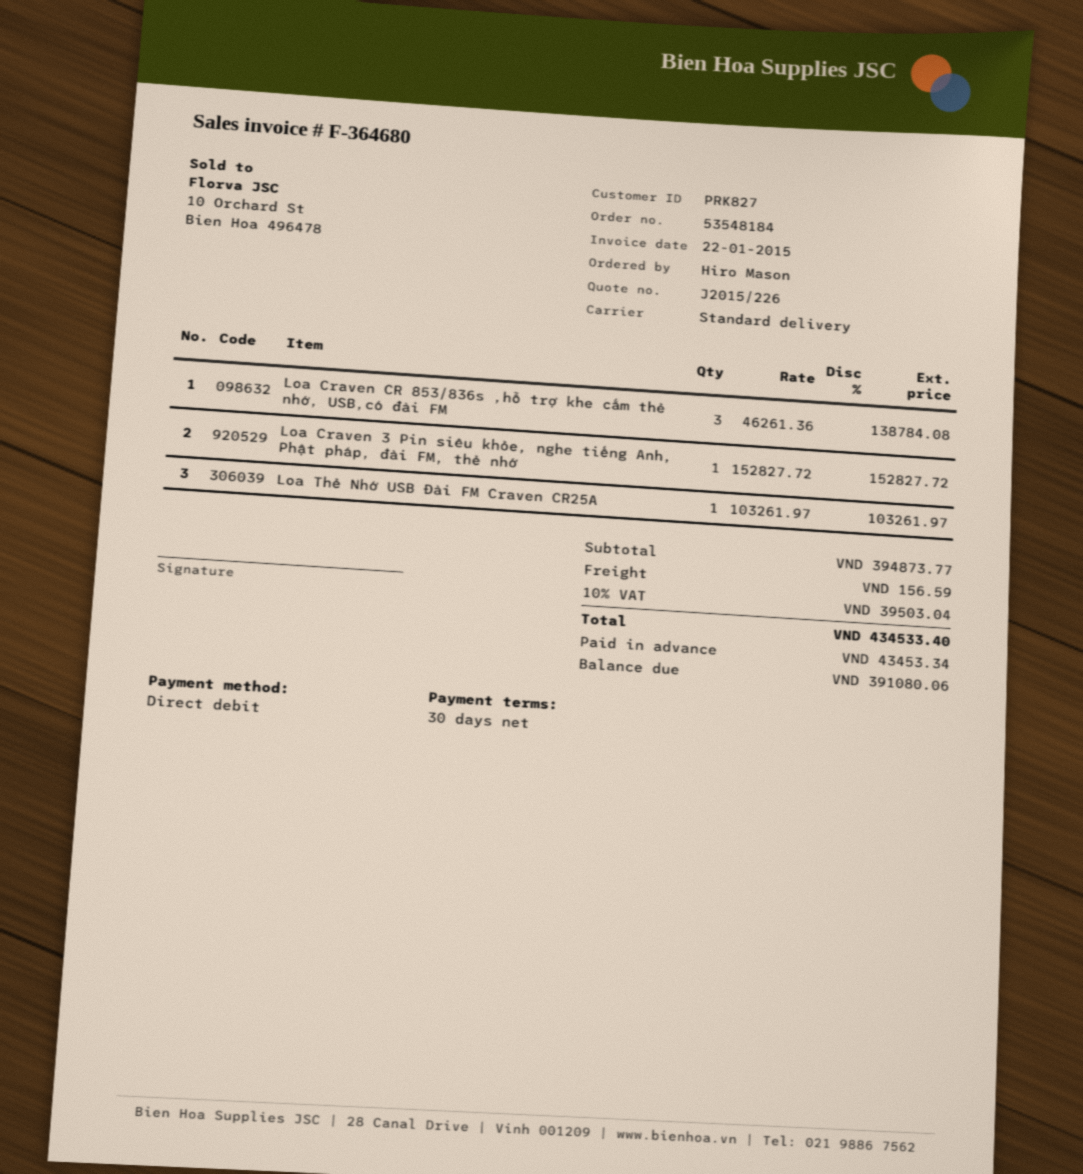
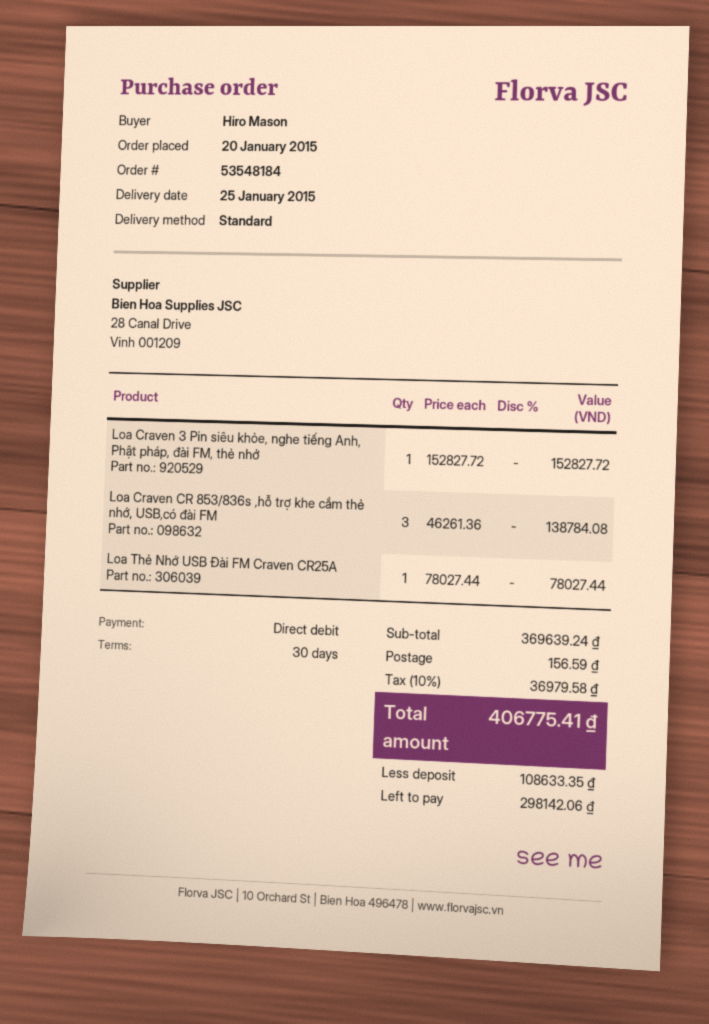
Loa Thẻ Nhớ USB Đài FM Craven CR25A: 1 x 103261.97 = 103261.97 -> 1 x 78027.44 = 78027.44
subtotal: 394873.77 -> 369639.24
tax: 10% = 39503.04 -> 10% = 36979.58
total: 434533.40 -> 406775.41
deposit: 43453.34 -> 108633.35
balance: 391080.06 -> 298142.06

